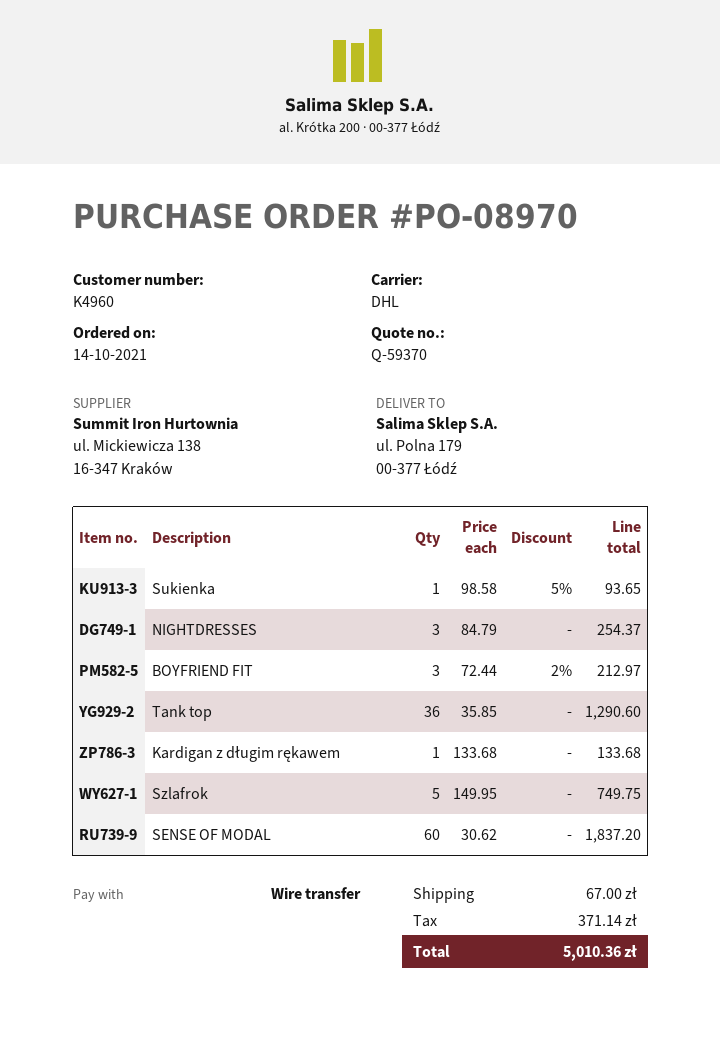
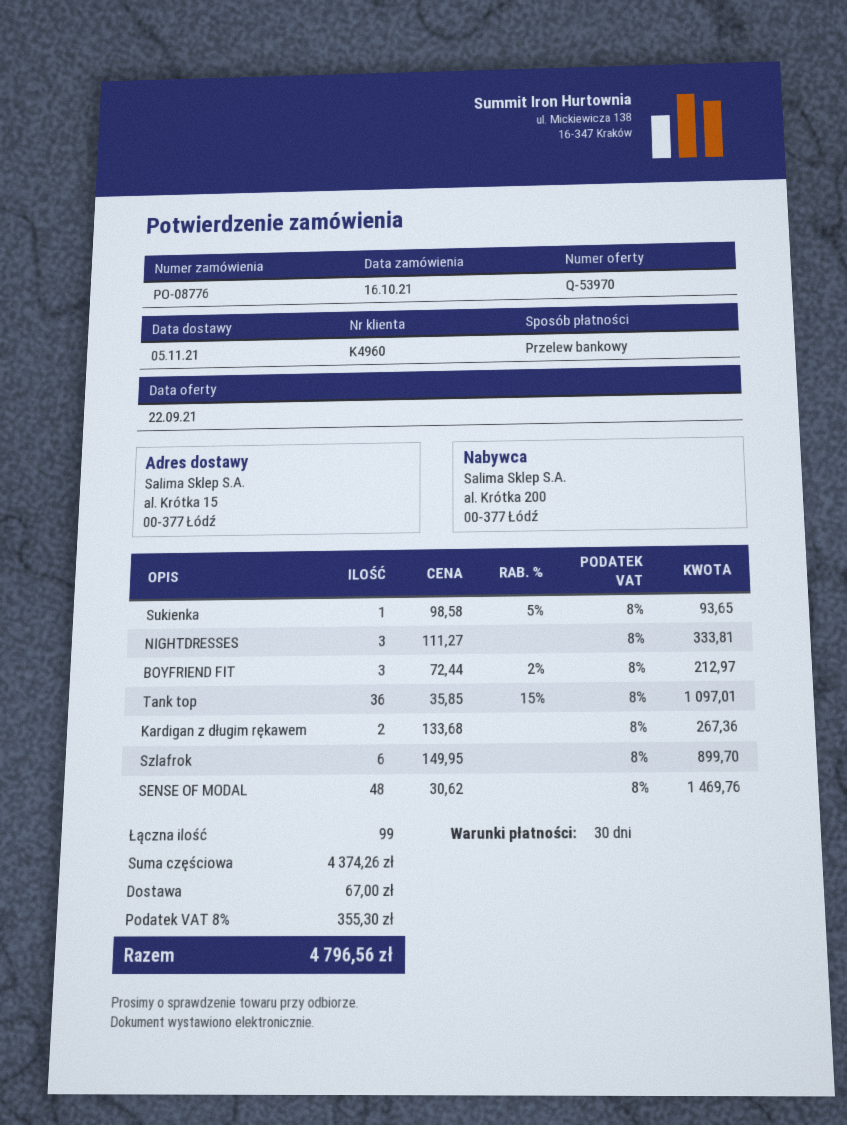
quote number: Q-59370 -> Q-53970
order number: PO-08970 -> PO-08776
order date: 2021-10-14 -> 2021-10-16
ship to: ul. Polna 179, 00-377 Łódź -> al. Krótka 15, 00-377 Łódź
NIGHTDRESSES: 3 x 84.79 = 254.37 -> 3 x 111.27 = 333.81
Tank top: 36 x 35.85 = 1290.60 -> 36 x 35.85 - 15% = 1097.01
Kardigan z długim rękawem: 1 x 133.68 = 133.68 -> 2 x 133.68 = 267.36
Szlafrok: 5 x 149.95 = 749.75 -> 6 x 149.95 = 899.70
SENSE OF MODAL: 60 x 30.62 = 1837.20 -> 48 x 30.62 = 1469.76
tax: 371.14 -> 355.30
total: 5010.36 -> 4796.56

